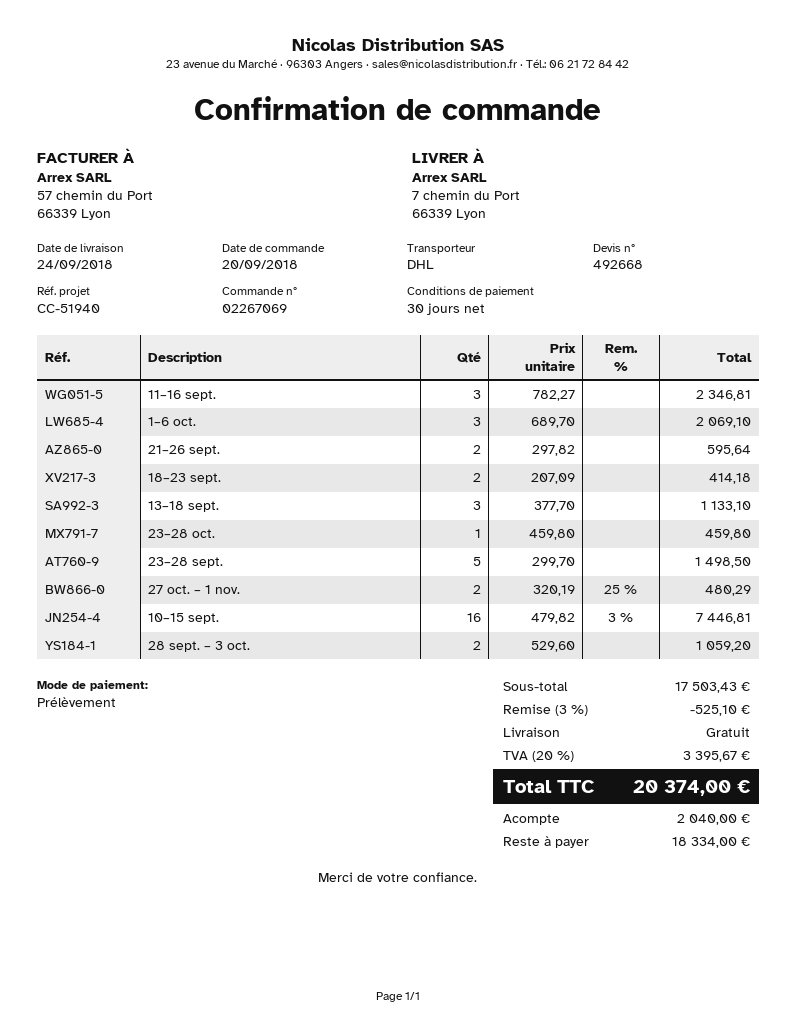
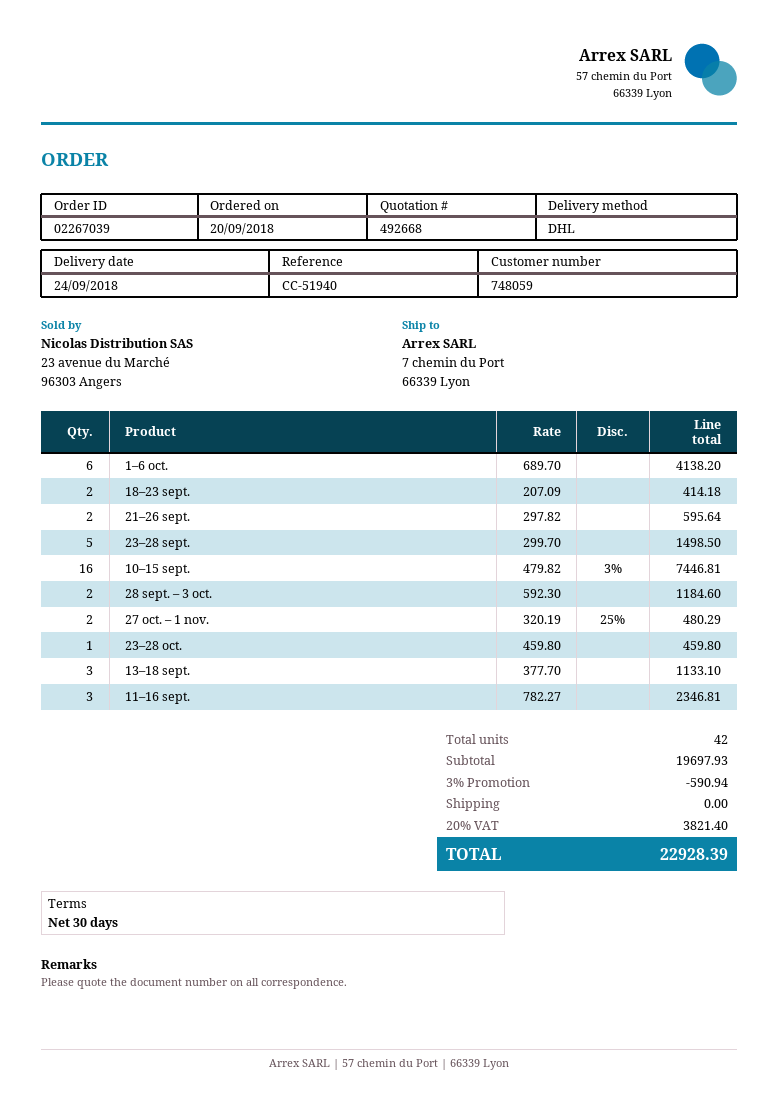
order number: 02267069 -> 02267039
1–6 oct.: 3 x 689.70 = 2069.10 -> 6 x 689.70 = 4138.20
28 sept. – 3 oct.: 2 x 529.60 = 1059.20 -> 2 x 592.30 = 1184.60
subtotal: 17503.43 -> 19697.93
discount: 3% = 525.10 -> 3% = 590.94
tax: 20% = 3395.67 -> 20% = 3821.40
total: 20374.00 -> 22928.39

